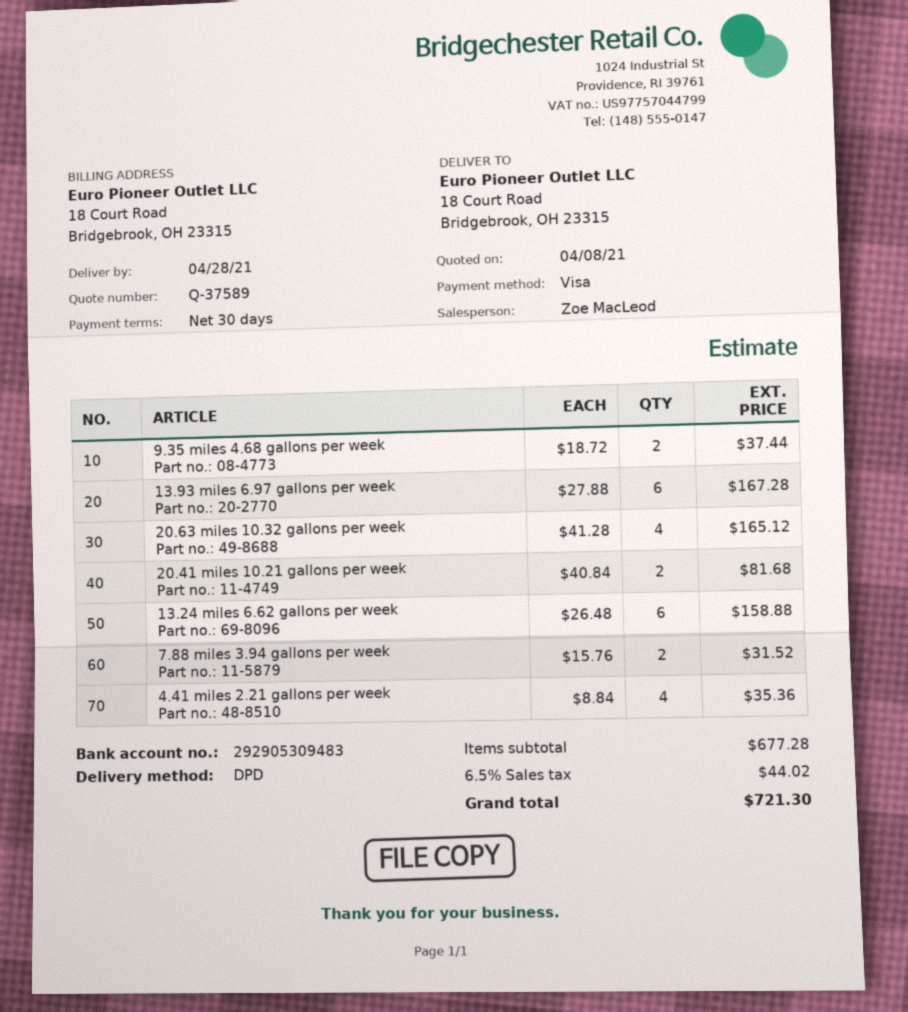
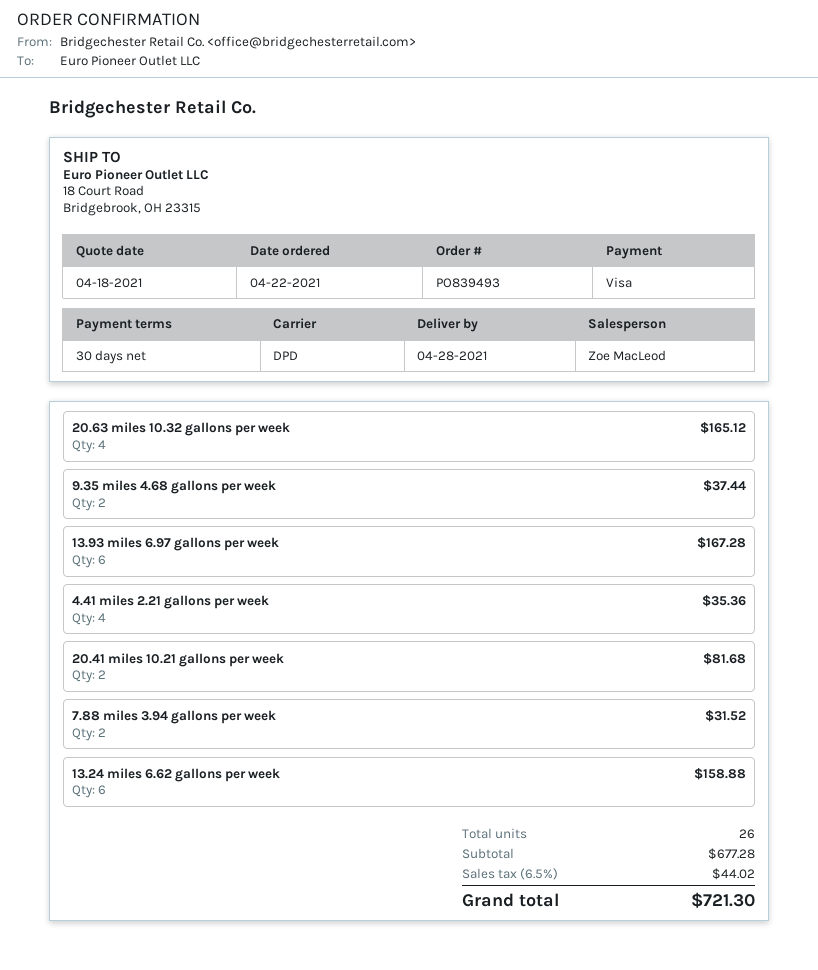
quote date: 2021-04-08 -> 2021-04-18

